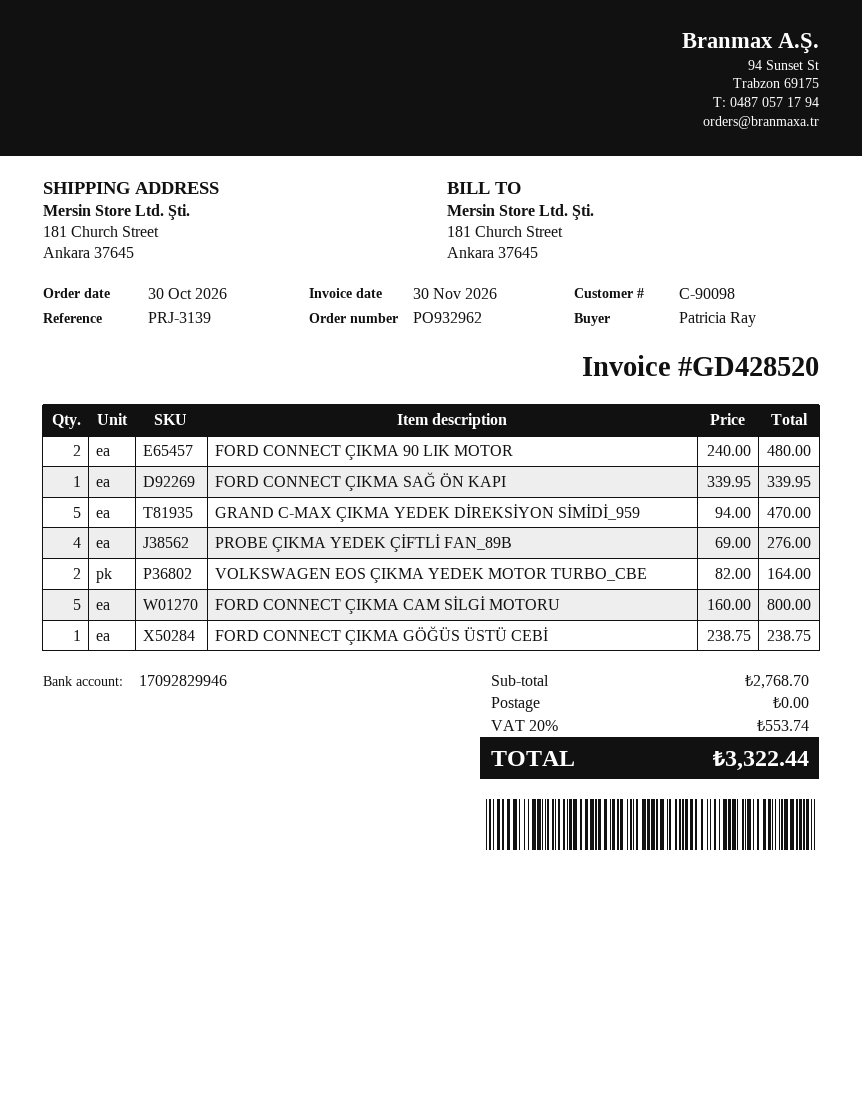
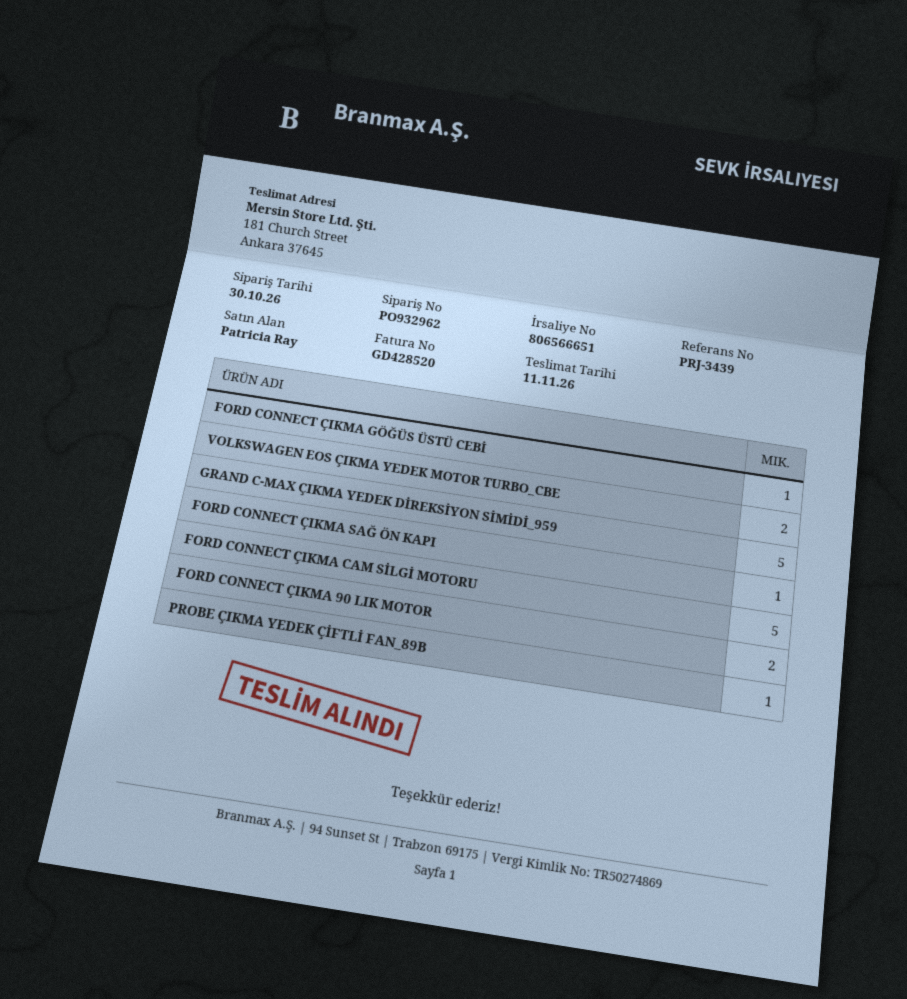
reference: PRJ-3139 -> PRJ-3439
PROBE ÇIKMA YEDEK ÇİFTLİ FAN_89B: 4 -> 1

